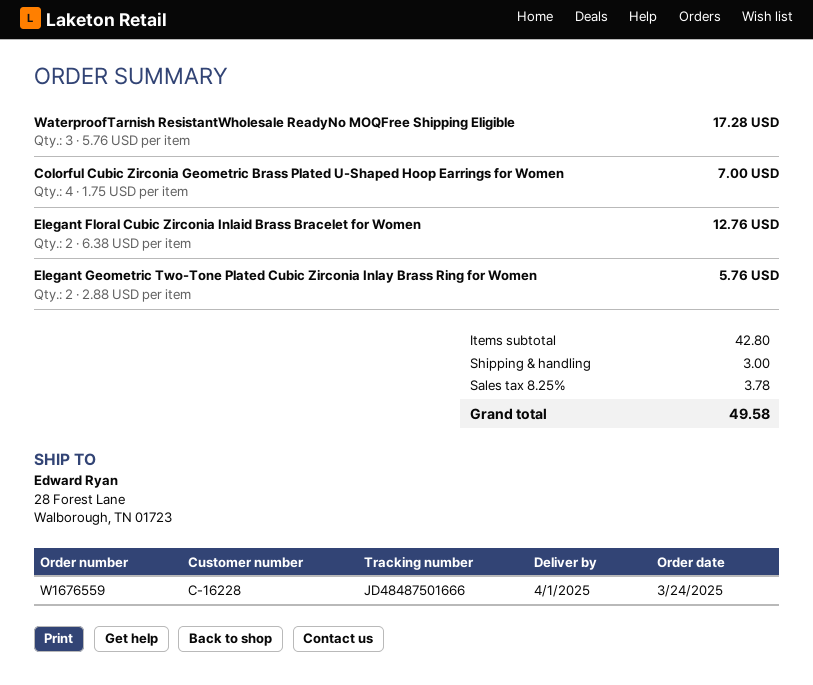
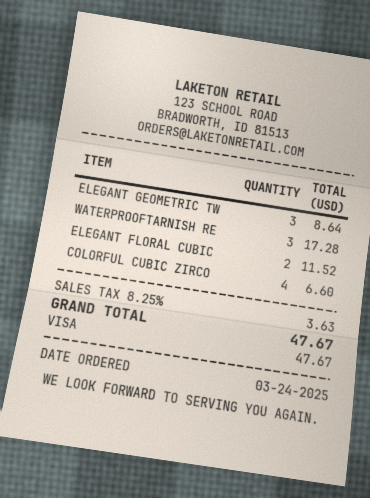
Colorful Cubic Zirconia Geometric Brass Plated U-Shaped Hoop Earrings for Women: 4 for 7.00 -> 4 for 6.60
Elegant Floral Cubic Zirconia Inlaid Brass Bracelet for Women: 2 for 12.76 -> 2 for 11.52
Elegant Geometric Two-Tone Plated Cubic Zirconia Inlay Brass Ring for Women: 2 for 5.76 -> 3 for 8.64
shipping: 3.00 -> none
tax: 8.25% = 3.78 -> 8.25% = 3.63
total: 49.58 -> 47.67

